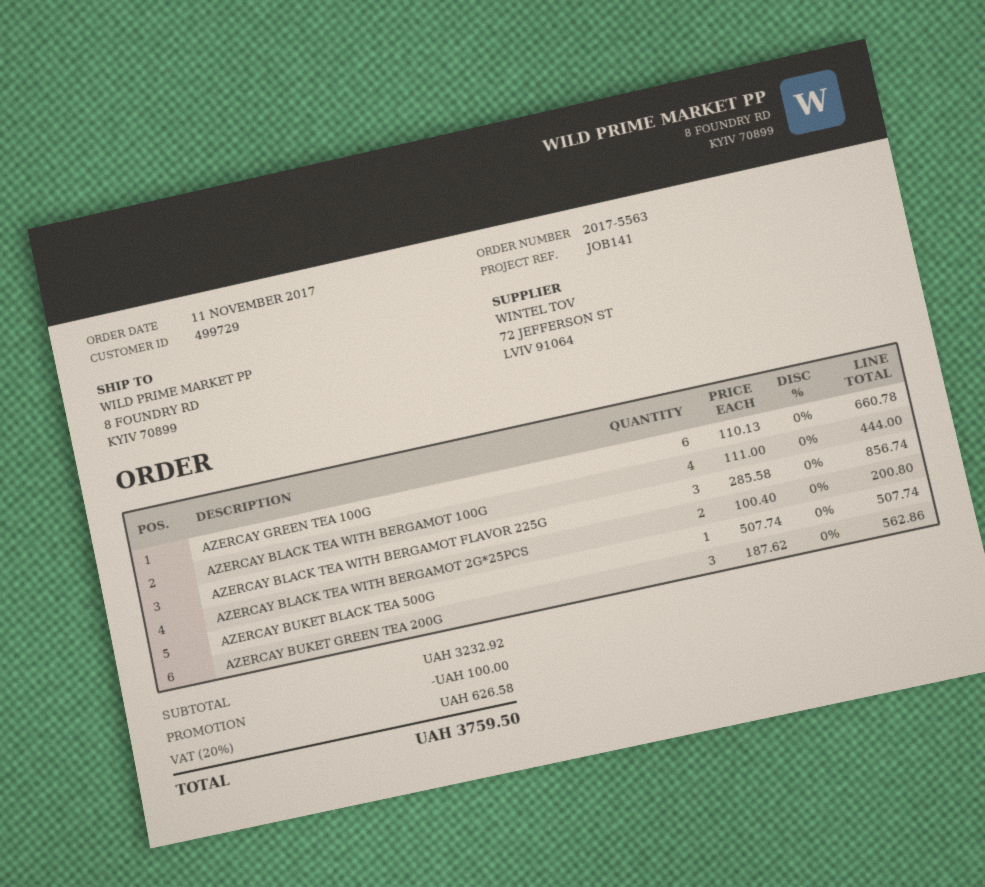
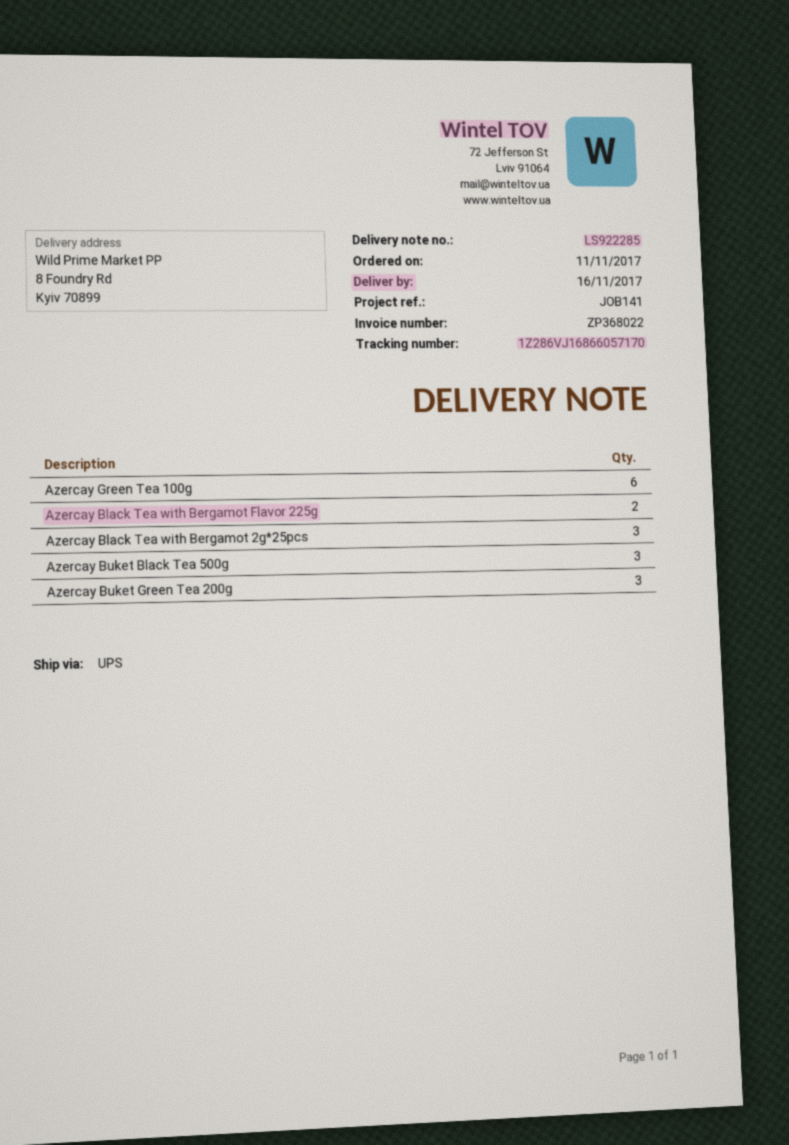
AZERCAY BLACK TEA WITH BERGAMOT 100G: 4 -> none
AZERCAY BLACK TEA WITH BERGAMOT FLAVOR 225G: 3 -> 2
AZERCAY BLACK TEA WITH BERGAMOT 2G*25PCS: 2 -> 3
AZERCAY BUKET BLACK TEA 500G: 1 -> 3

